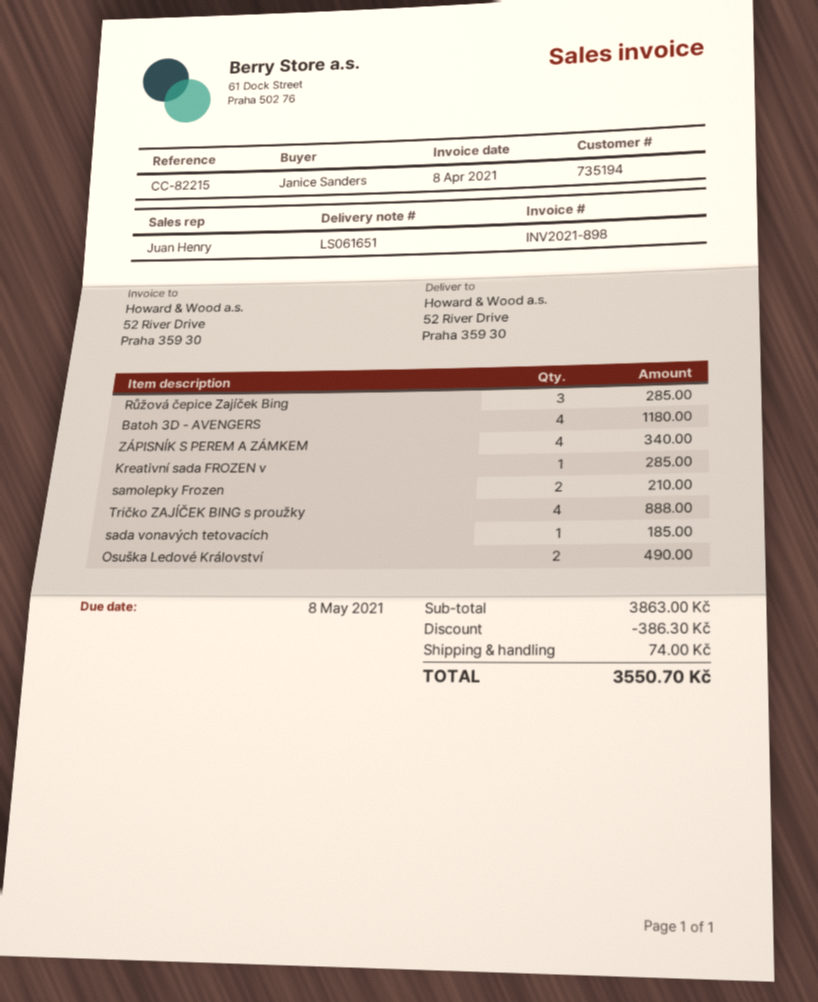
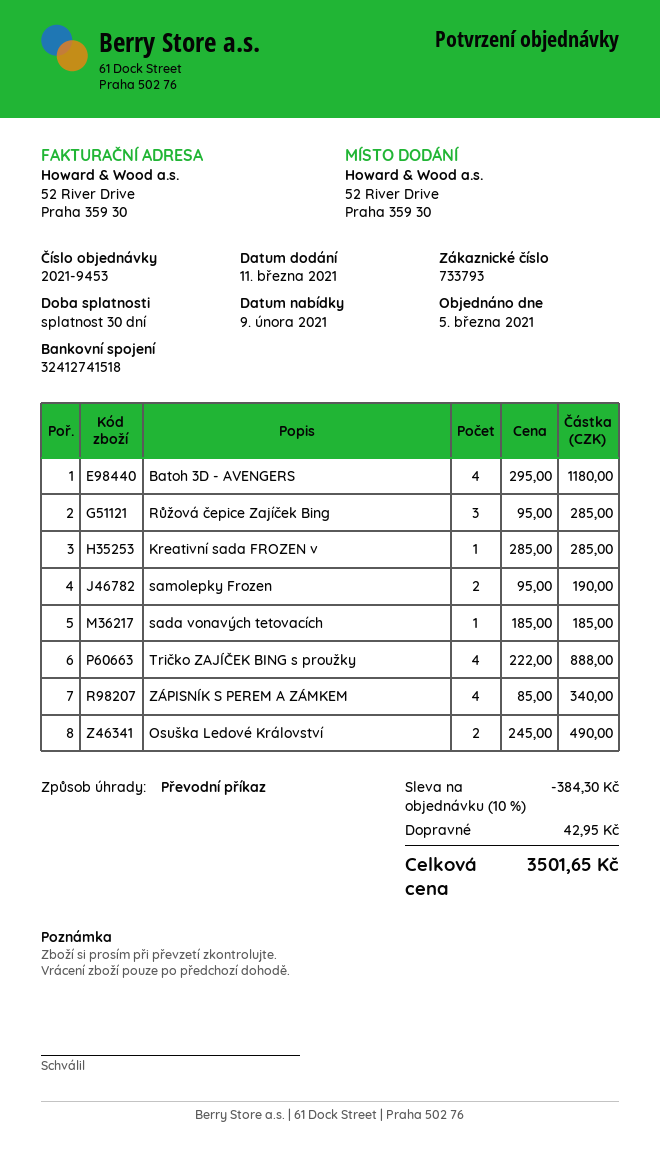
customer number: 735194 -> 733793
samolepky Frozen: 2 for 210.00 -> 2 for 190.00
discount: 386.30 -> 384.30
shipping: 74.00 -> 42.95
total: 3550.70 -> 3501.65

